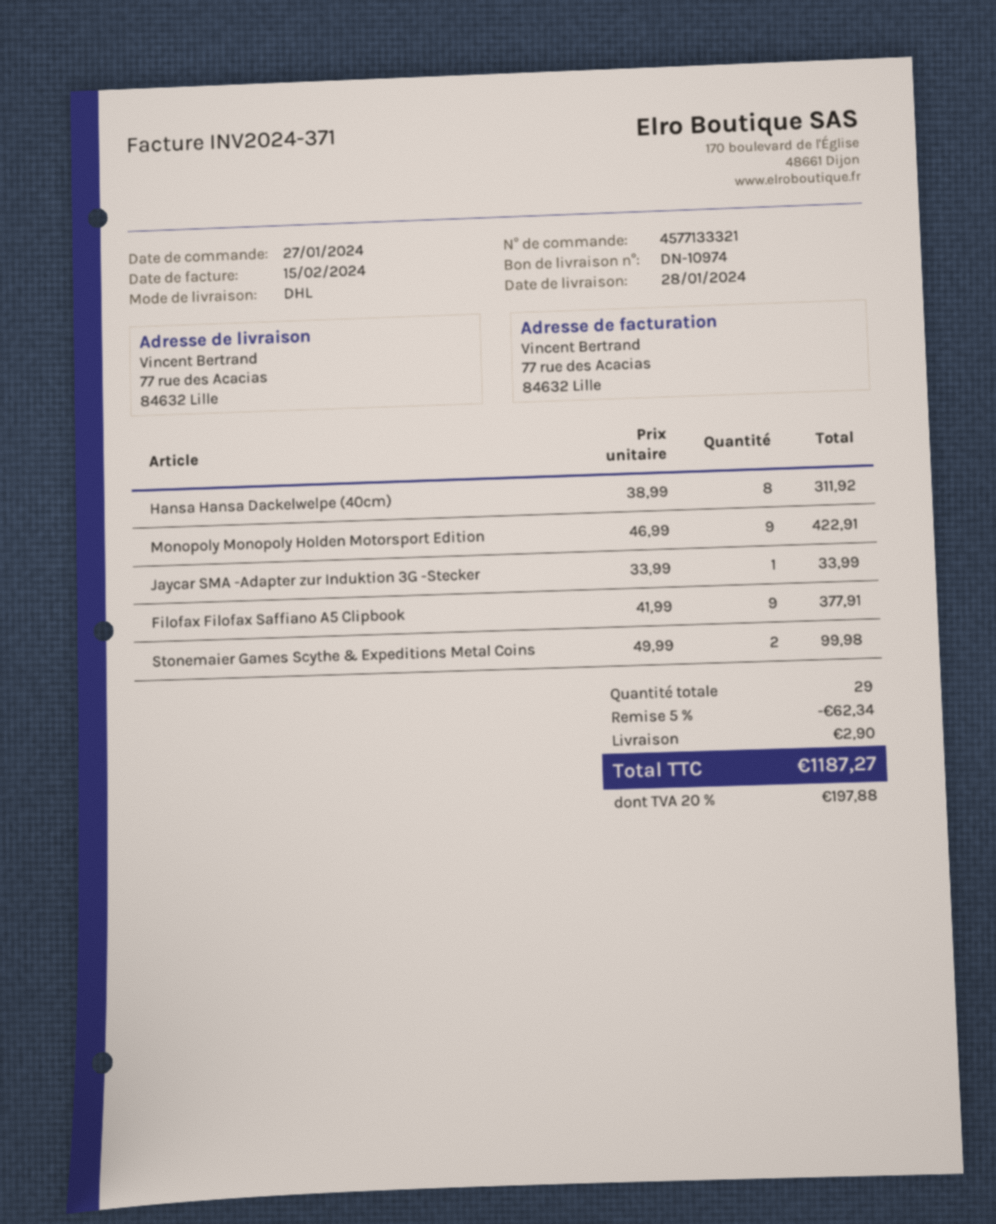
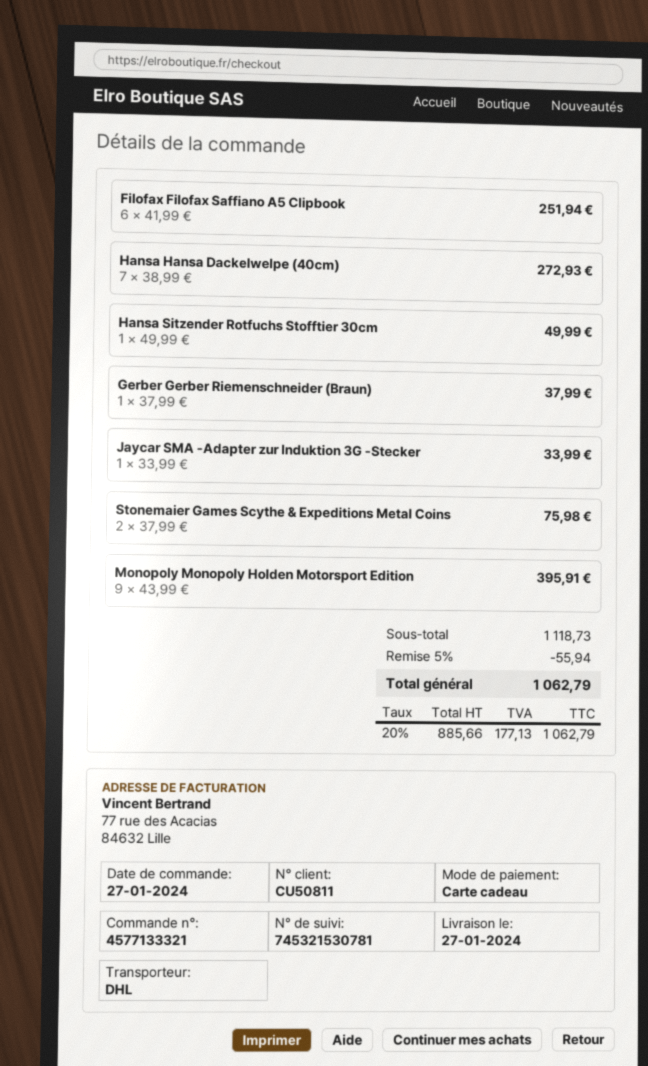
delivery date: 2024-01-28 -> 2024-01-27
Hansa Hansa Dackelwelpe (40cm): 8 x 38.99 = 311.92 -> 7 x 38.99 = 272.93
Monopoly Monopoly Holden Motorsport Edition: 9 x 46.99 = 422.91 -> 9 x 43.99 = 395.91
Filofax Filofax Saffiano A5 Clipbook: 9 x 41.99 = 377.91 -> 6 x 41.99 = 251.94
Stonemaier Games Scythe & Expeditions Metal Coins: 2 x 49.99 = 99.98 -> 2 x 37.99 = 75.98
Hansa Sitzender Rotfuchs Stofftier 30cm: none -> 1 x 49.99 = 49.99
Gerber Gerber Riemenschneider (Braun): none -> 1 x 37.99 = 37.99
discount: 5% = 62.34 -> 5% = 55.94
shipping: 2.90 -> none
tax: 20% = 197.88 -> 20% = 177.13
total: 1187.27 -> 1062.79

